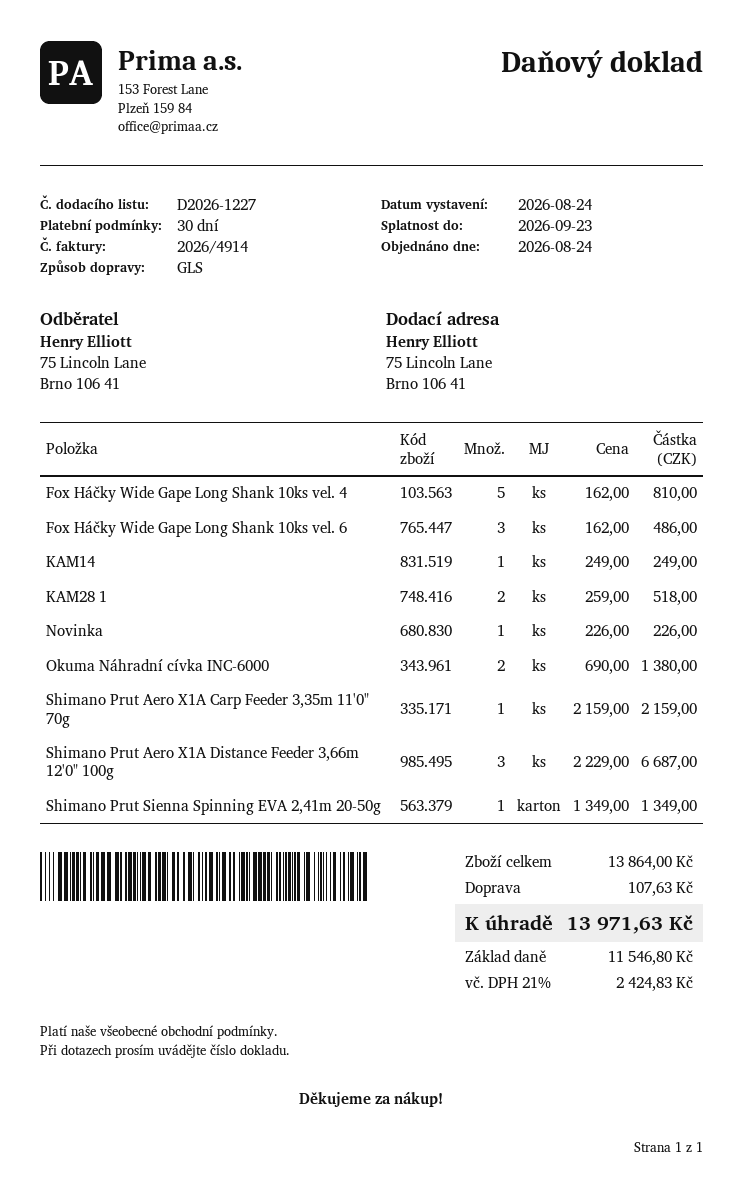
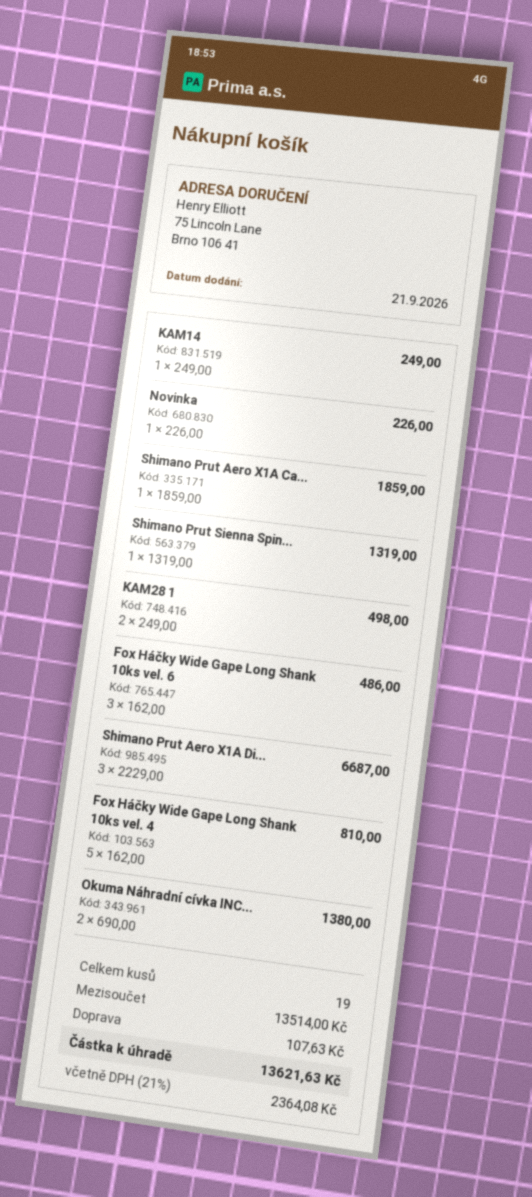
KAM28 1: 2 x 259.00 = 518.00 -> 2 x 249.00 = 498.00
Shimano Prut Aero X1A Carp Feeder 3,35m 11'0" 70g: 1 x 2159.00 = 2159.00 -> 1 x 1859.00 = 1859.00
Shimano Prut Sienna Spinning EVA 2,41m 20-50g: 1 x 1349.00 = 1349.00 -> 1 x 1319.00 = 1319.00
subtotal: 13864.00 -> 13514.00
tax: 21% = 2424.83 -> 21% = 2364.08
total: 13971.63 -> 13621.63

